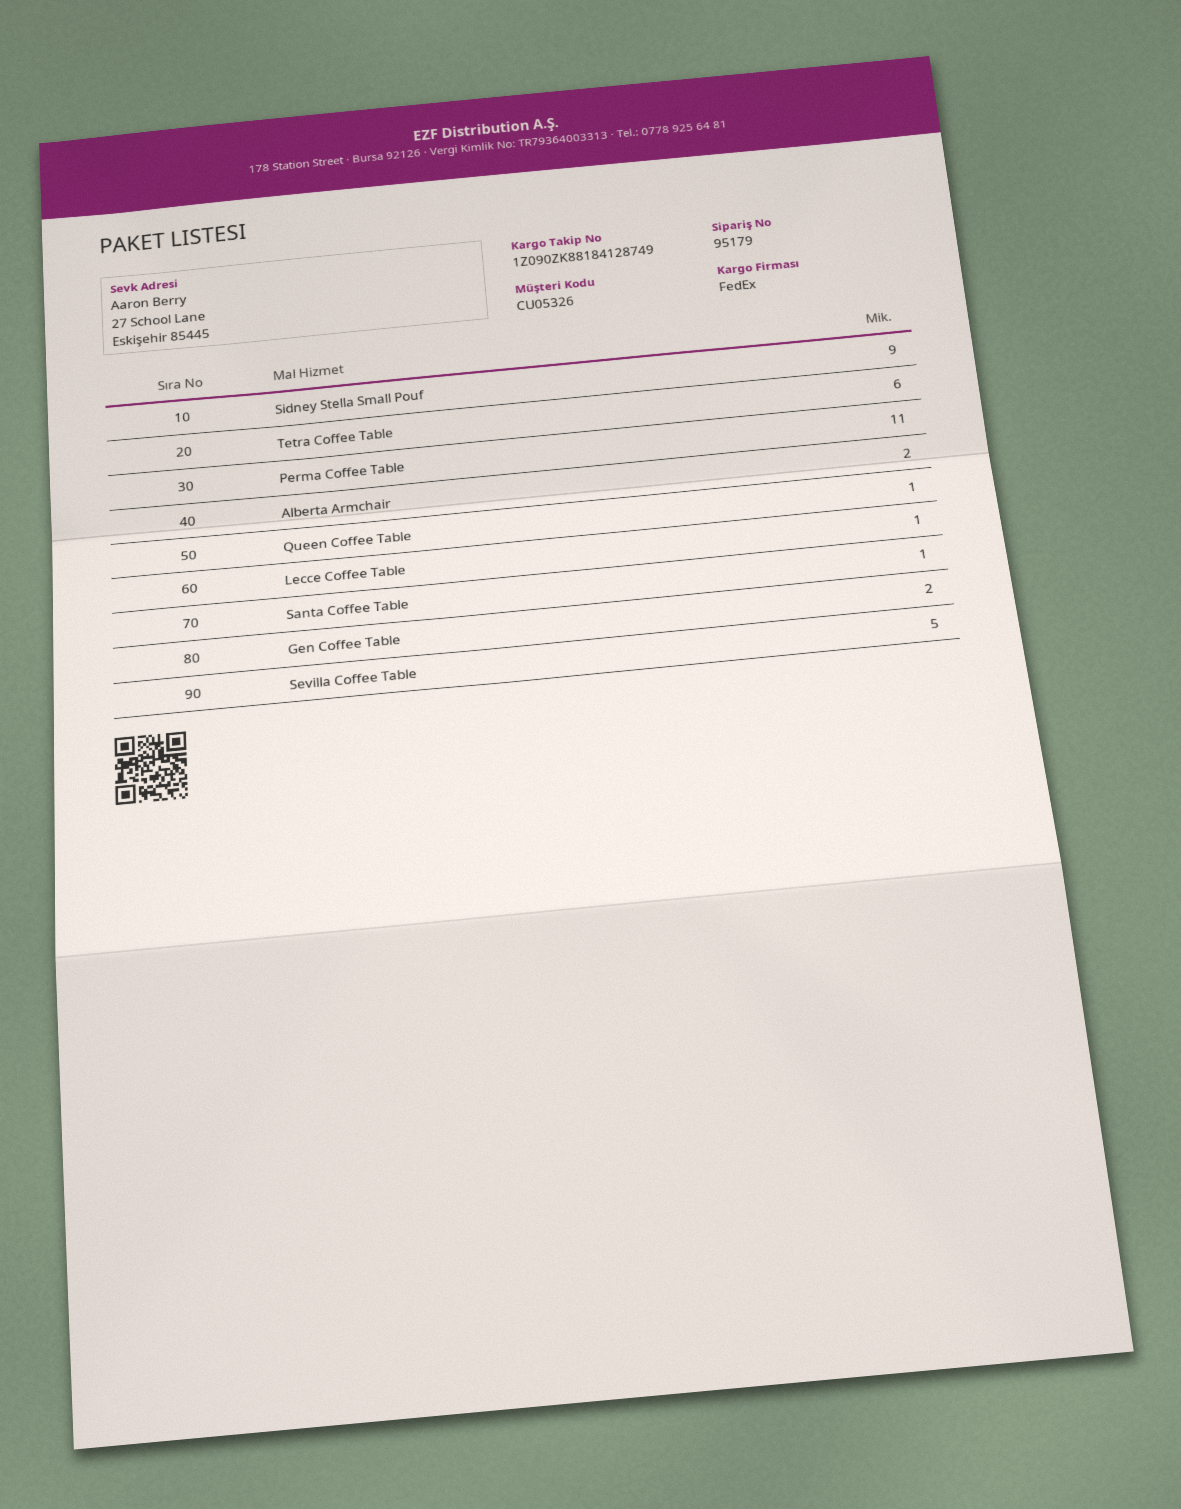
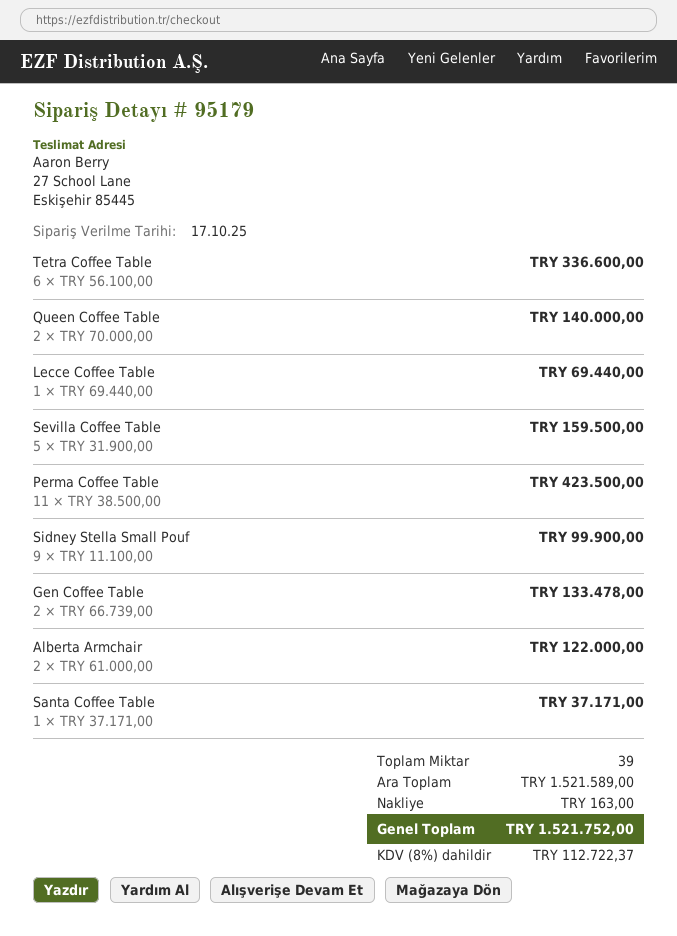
Queen Coffee Table: 1 -> 2

